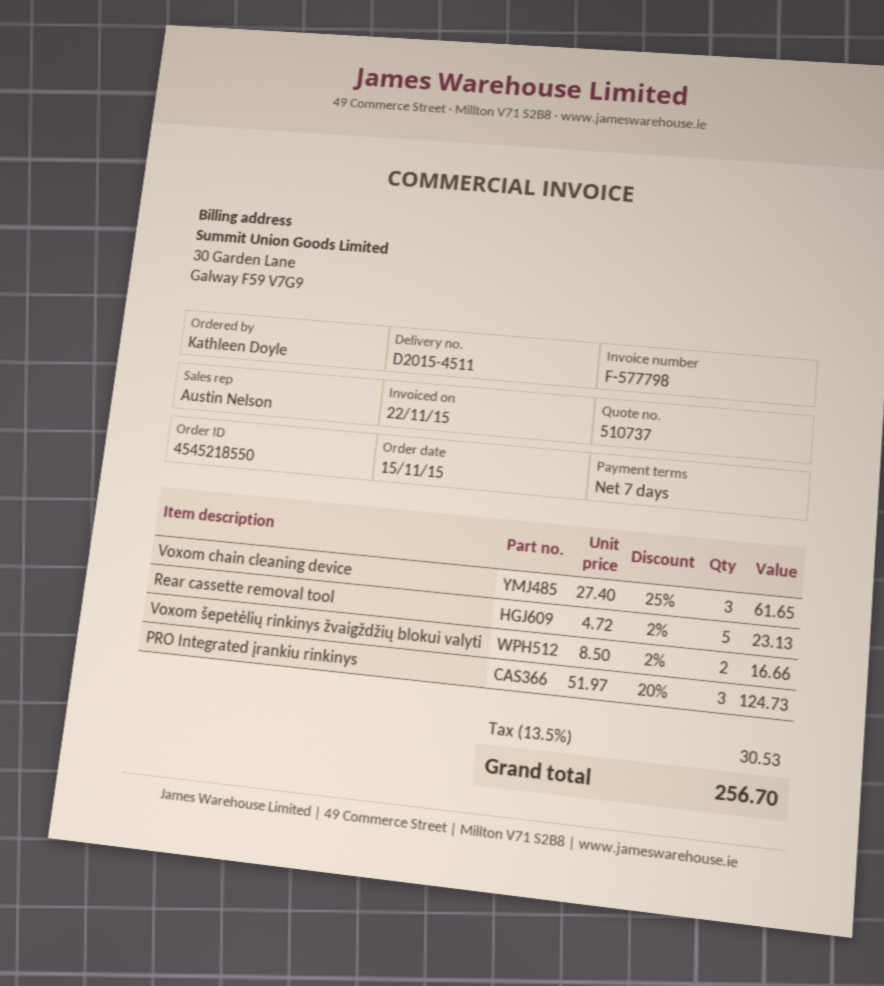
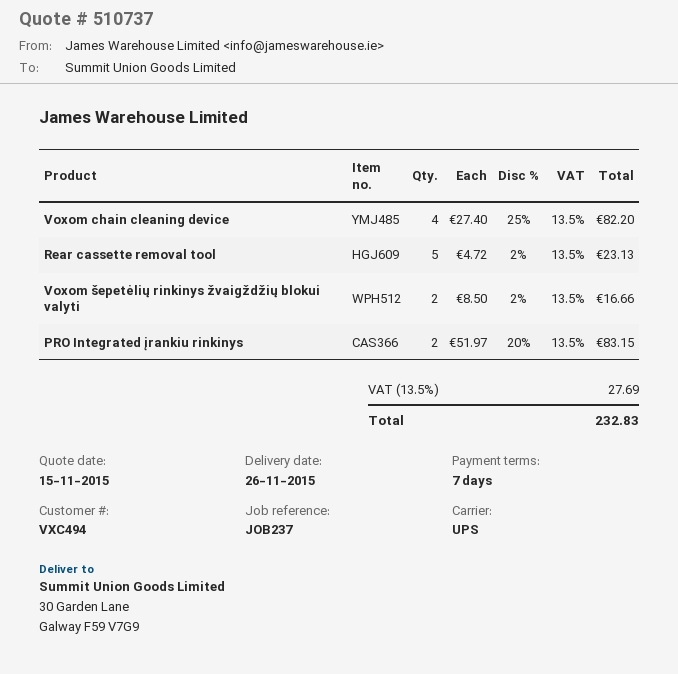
Voxom chain cleaning device: 3 x 27.40 - 25% = 61.65 -> 4 x 27.40 - 25% = 82.20
PRO Integrated įrankiu rinkinys: 3 x 51.97 - 20% = 124.73 -> 2 x 51.97 - 20% = 83.15
tax: 13.5% = 30.53 -> 13.5% = 27.69
total: 256.70 -> 232.83

